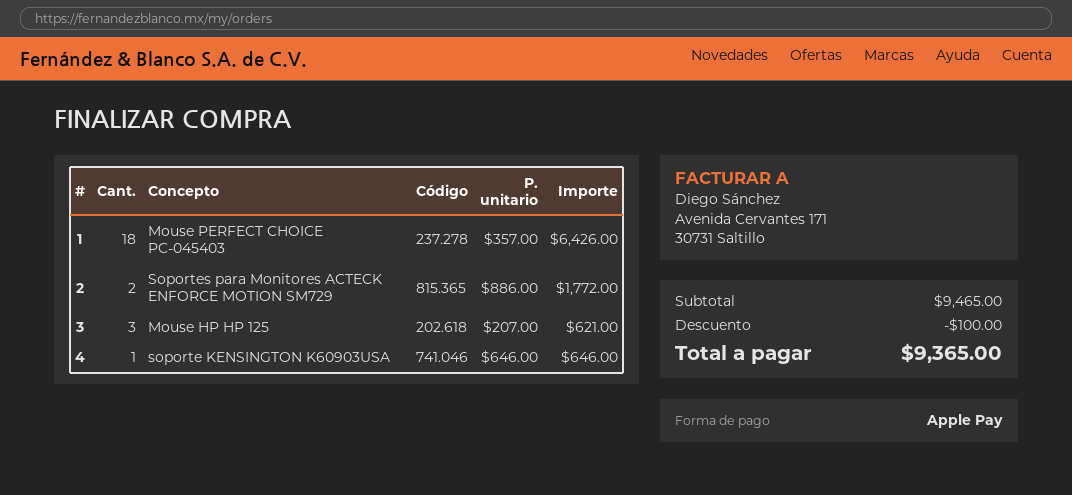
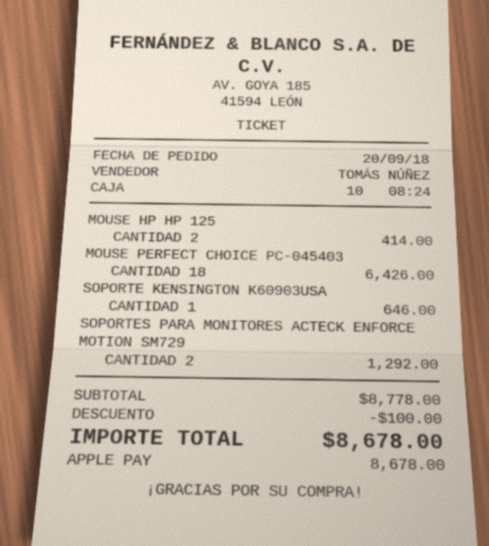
Soportes para Monitores ACTECK ENFORCE MOTION SM729: 2 for 1772.00 -> 2 for 1292.00
Mouse HP HP 125: 3 for 621.00 -> 2 for 414.00
subtotal: 9465.00 -> 8778.00
total: 9365.00 -> 8678.00

